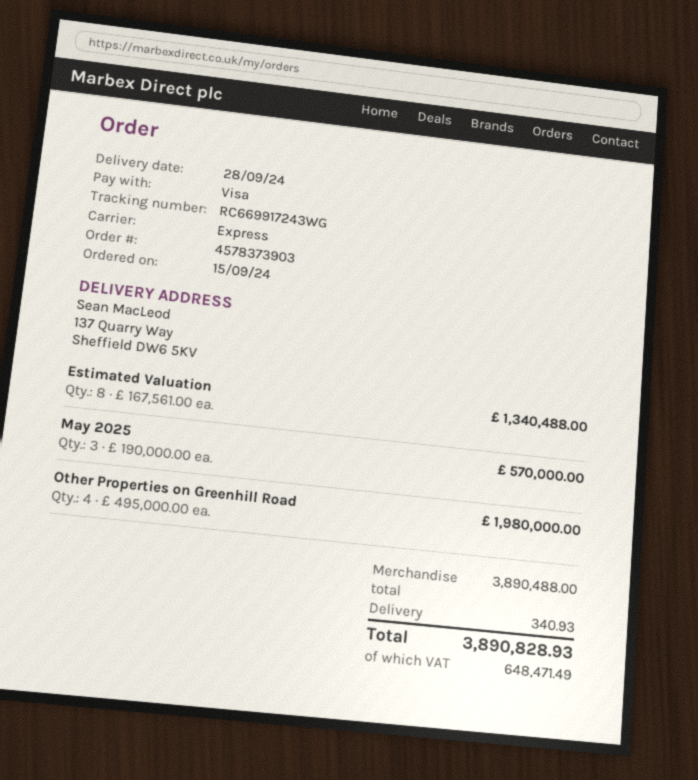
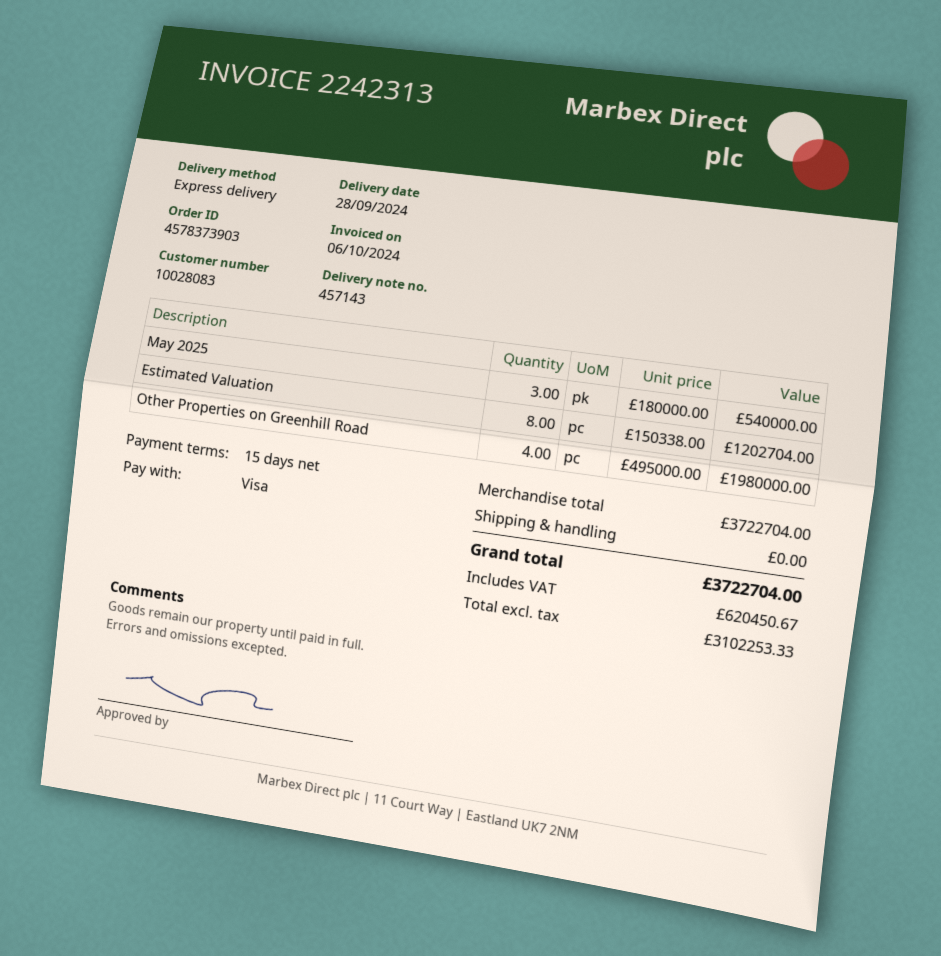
Estimated Valuation: 8 x 167561.00 = 1340488.00 -> 8 x 150338.00 = 1202704.00
May 2025: 3 x 190000.00 = 570000.00 -> 3 x 180000.00 = 540000.00
subtotal: 3890488.00 -> 3722704.00
shipping: 340.93 -> 0.00
tax: 648471.49 -> 620450.67
total: 3890828.93 -> 3722704.00

